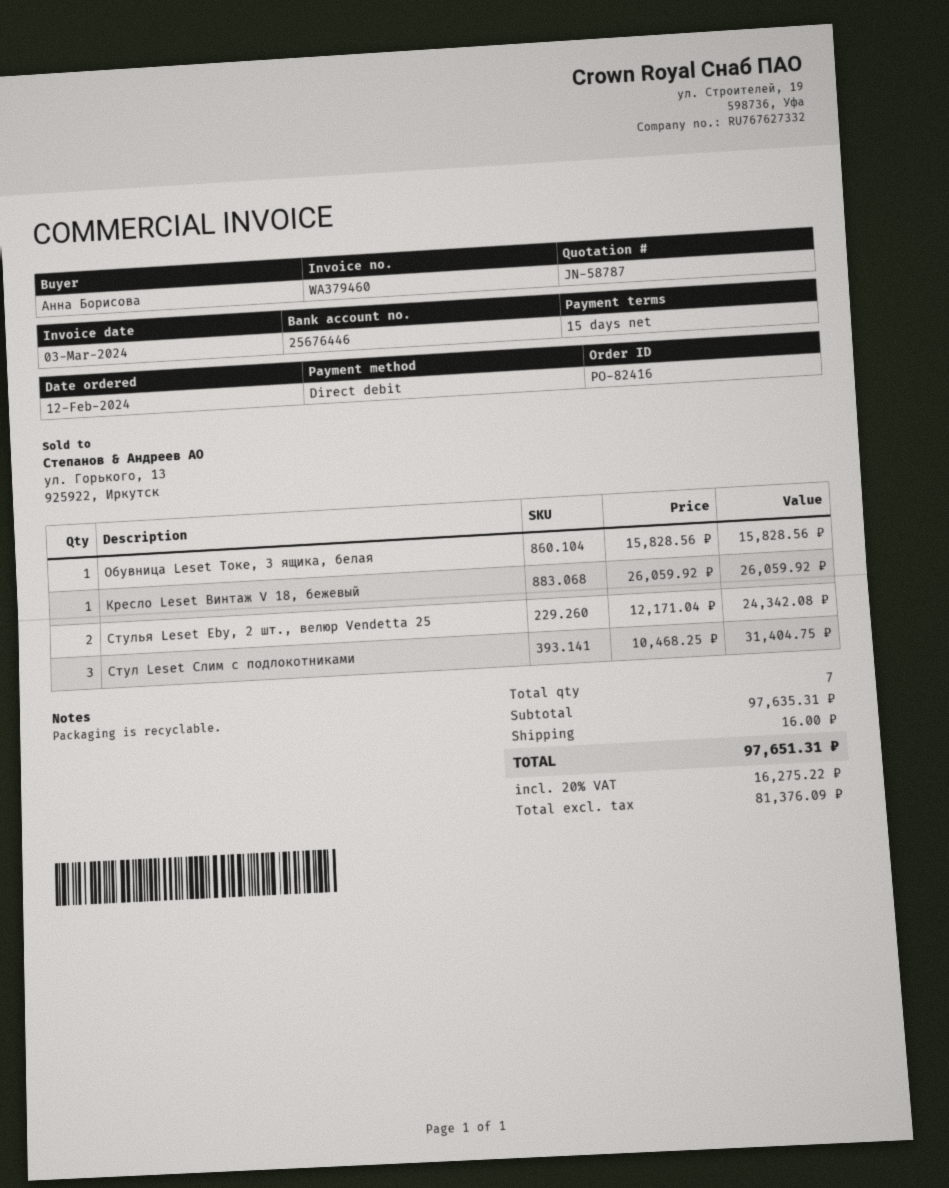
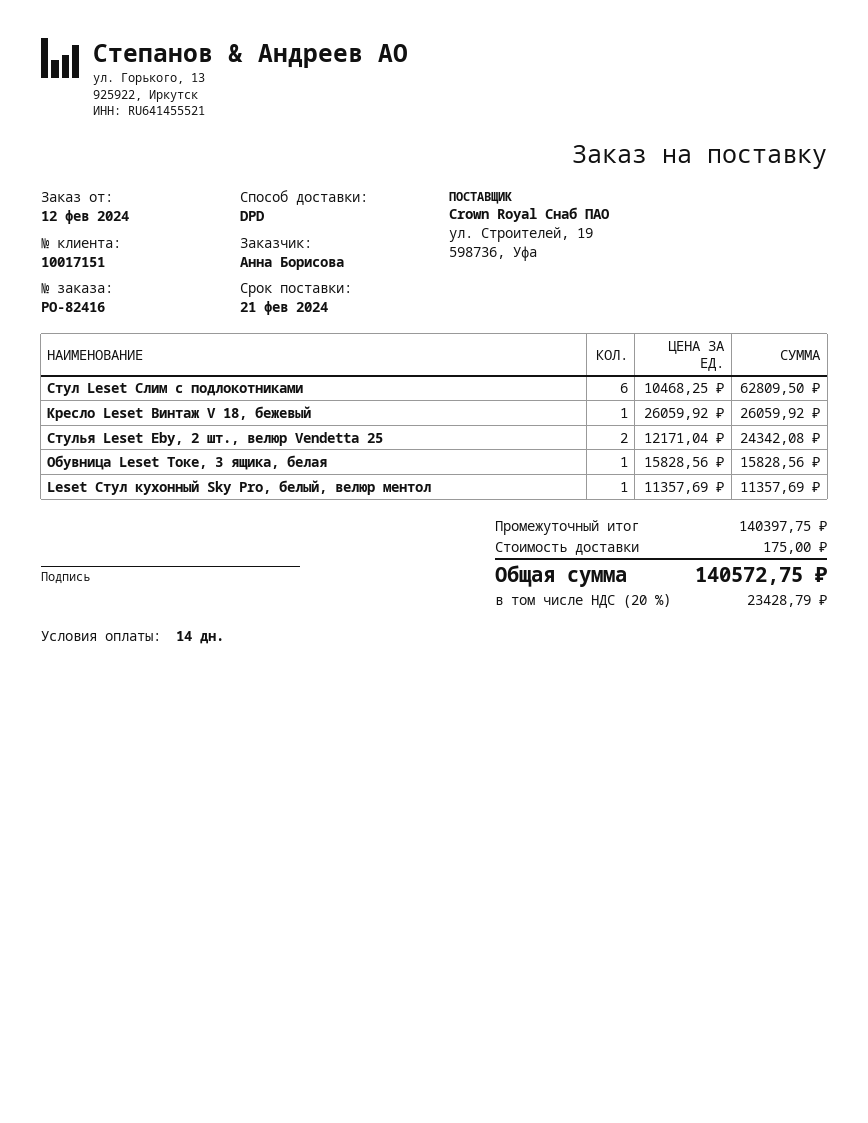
payment terms: 15 days -> 14 days
Стул Leset Слим с подлокотниками: 3 x 10468.25 = 31404.75 -> 6 x 10468.25 = 62809.50
Leset Стул кухонный Sky Pro, белый, велюр ментол: none -> 1 x 11357.69 = 11357.69
subtotal: 97635.31 -> 140397.75
shipping: 16.00 -> 175.00
tax: 20% = 16275.22 -> 20% = 23428.79
total: 97651.31 -> 140572.75

